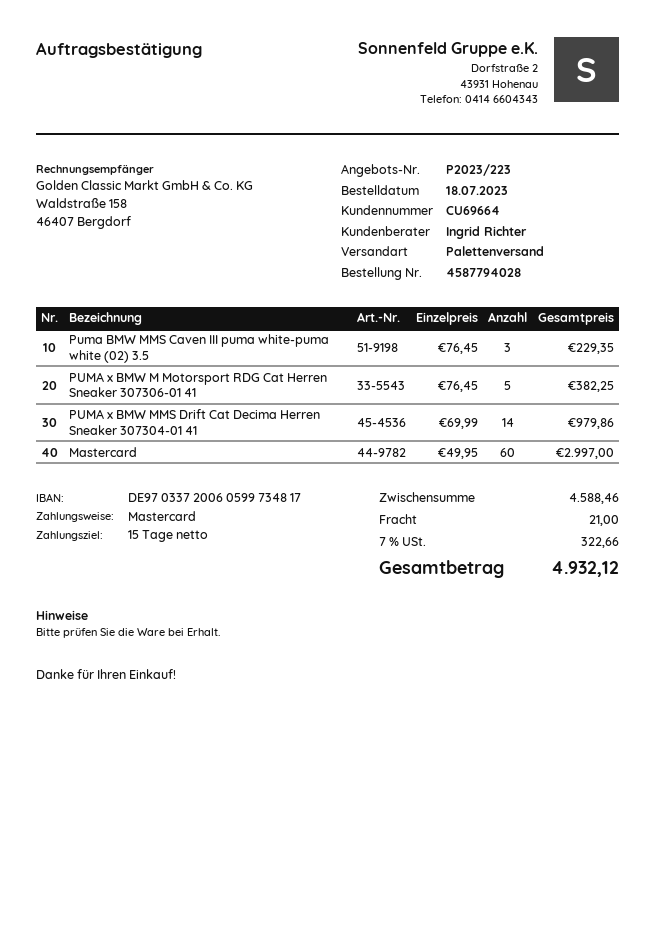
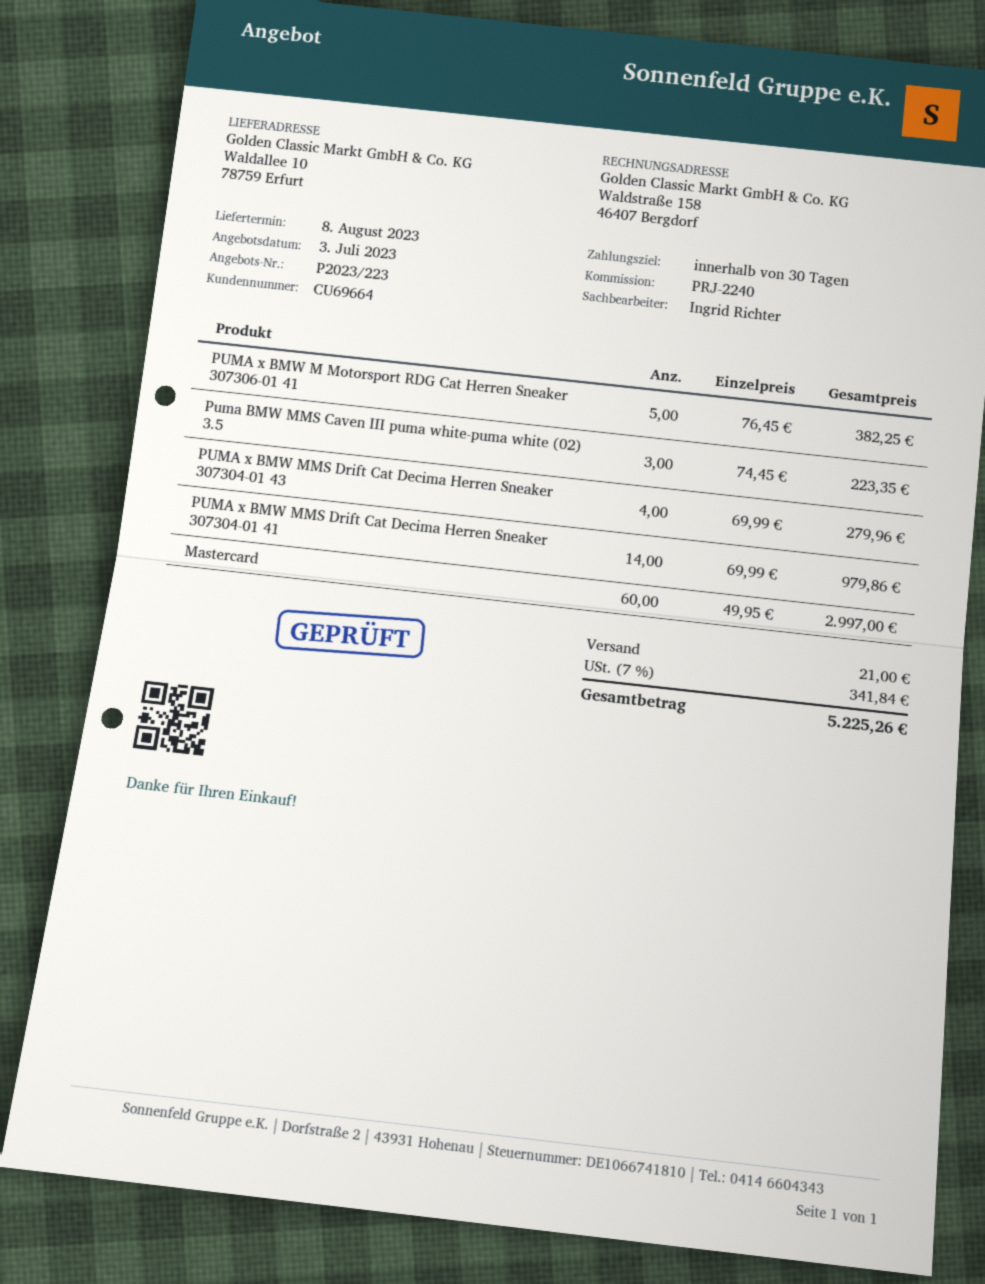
payment terms: 15 days -> 30 days
Puma BMW MMS Caven III puma white-puma white (02) 3.5: 3 x 76.45 = 229.35 -> 3 x 74.45 = 223.35
PUMA x BMW MMS Drift Cat Decima Herren Sneaker 307304-01 43: none -> 4 x 69.99 = 279.96
tax: 7% = 322.66 -> 7% = 341.84
total: 4932.12 -> 5225.26

